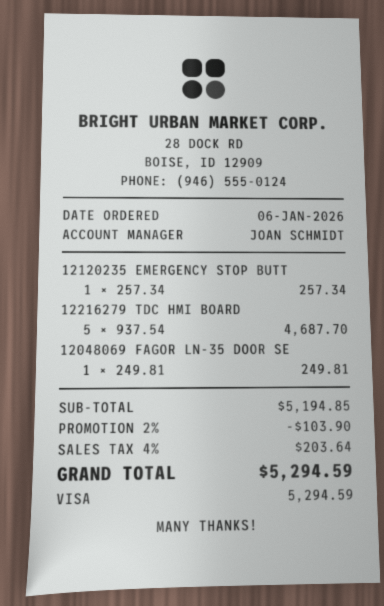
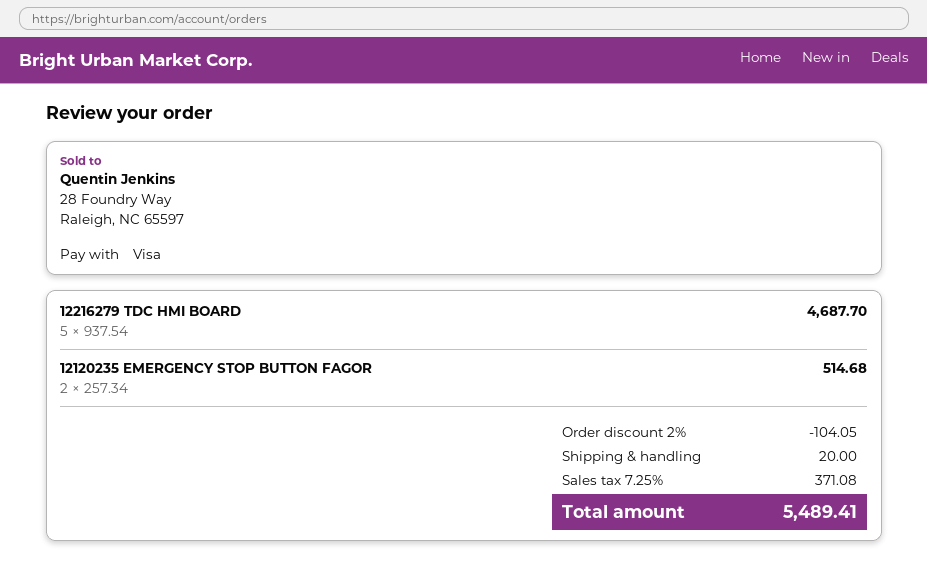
12120235 EMERGENCY STOP BUTT: 1 x 257.34 = 257.34 -> 2 x 257.34 = 514.68
12048069 FAGOR LN-35 DOOR SE: 1 x 249.81 = 249.81 -> none
discount: 2% = 103.90 -> 2% = 104.05
shipping: none -> 20.00
tax: 4% = 203.64 -> 7.25% = 371.08
total: 5294.59 -> 5489.41

